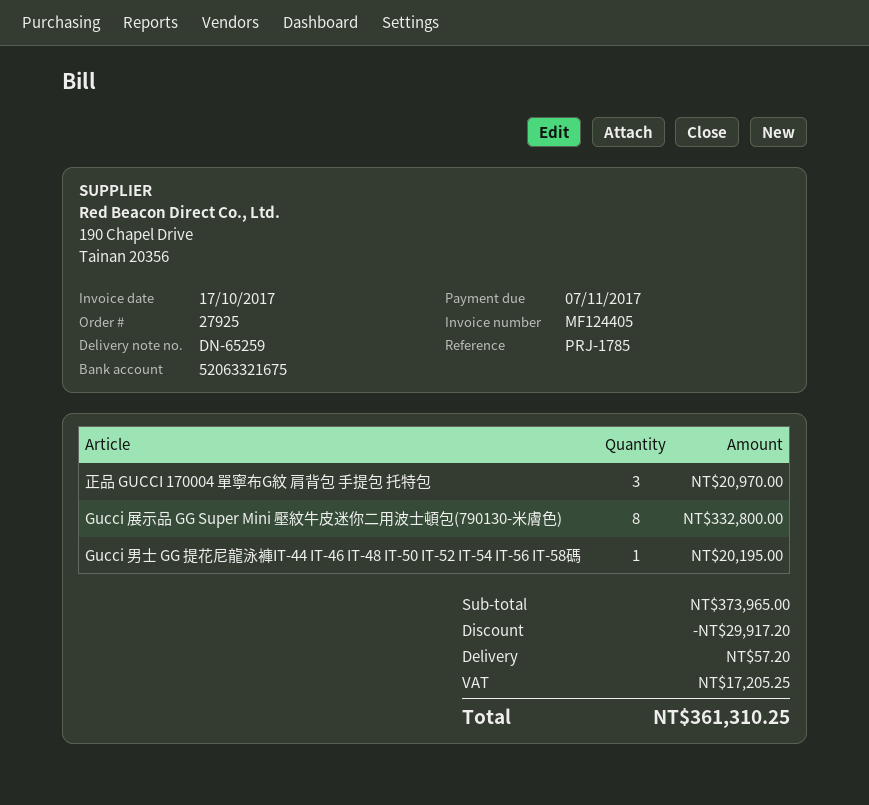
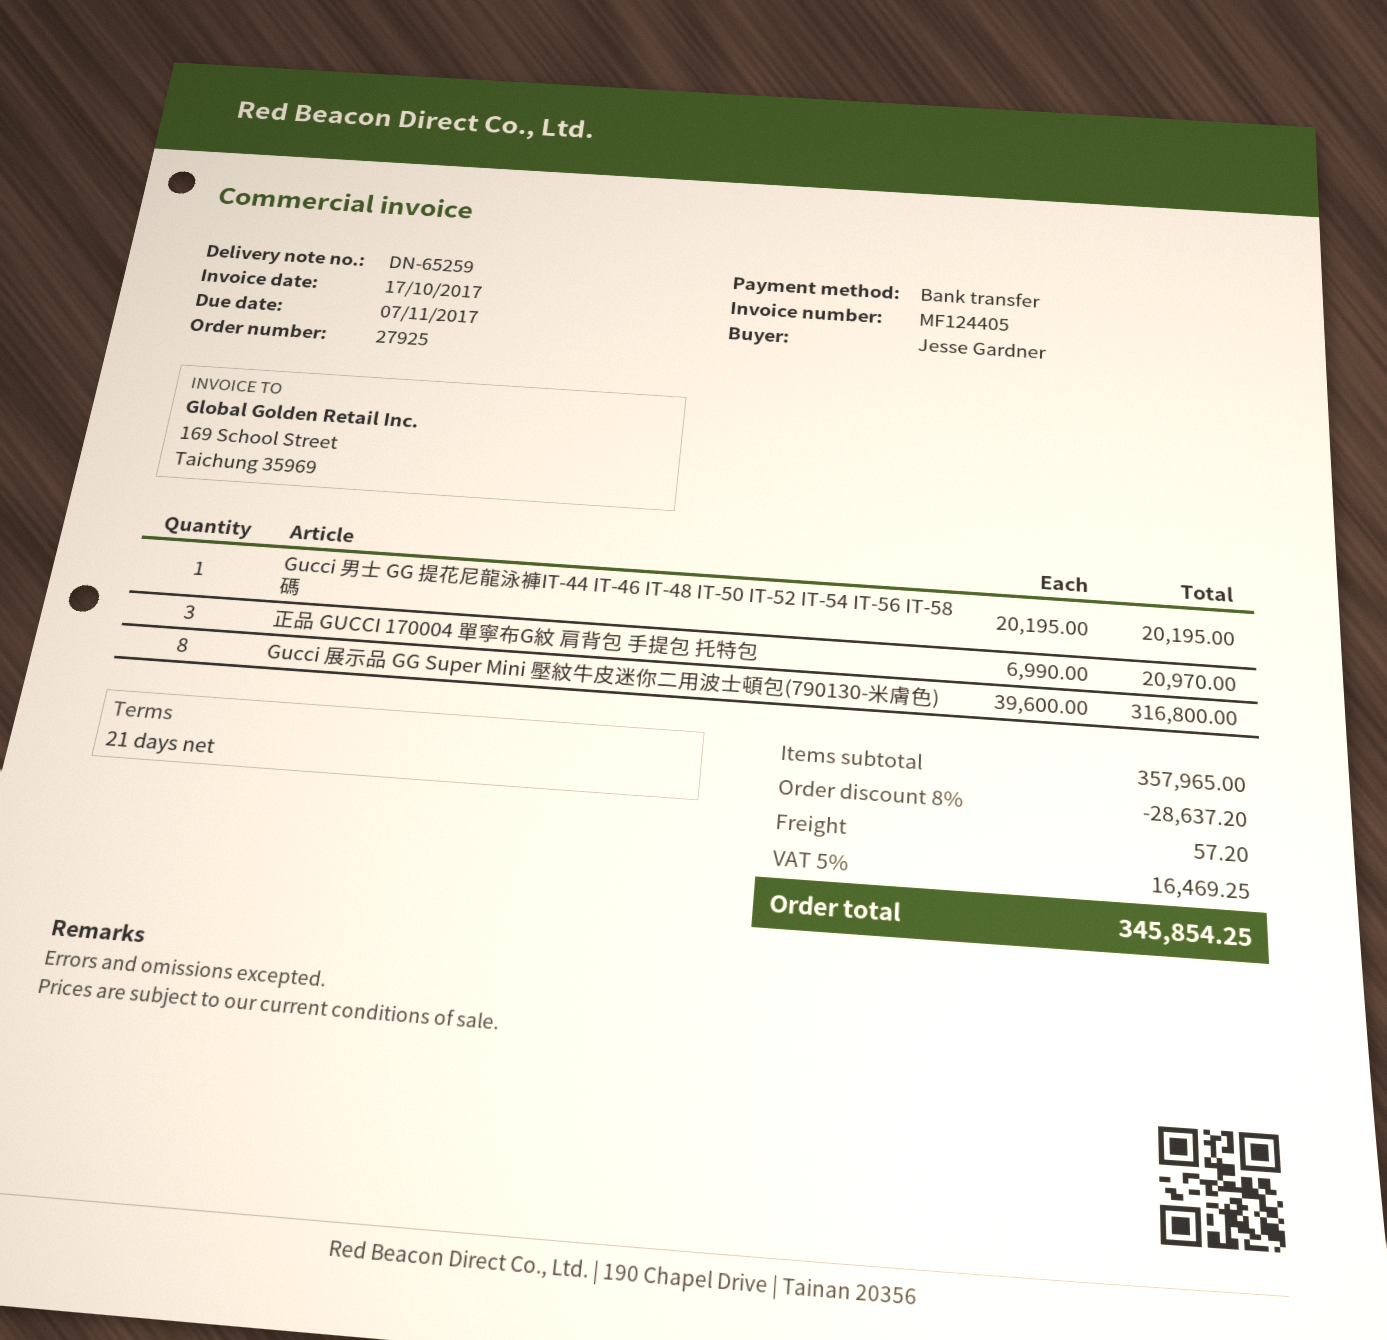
Gucci 展示品 GG Super Mini 壓紋牛皮迷你二用波士頓包(790130-米膚色): 8 for 332800.00 -> 8 for 316800.00
subtotal: 373965.00 -> 357965.00
discount: 29917.20 -> 28637.20
tax: 17205.25 -> 16469.25
total: 361310.25 -> 345854.25

